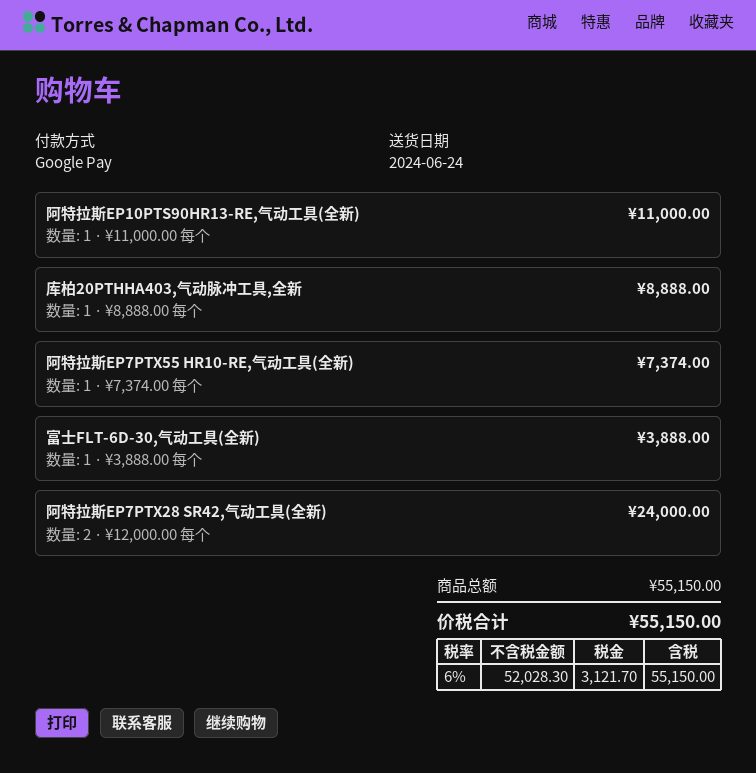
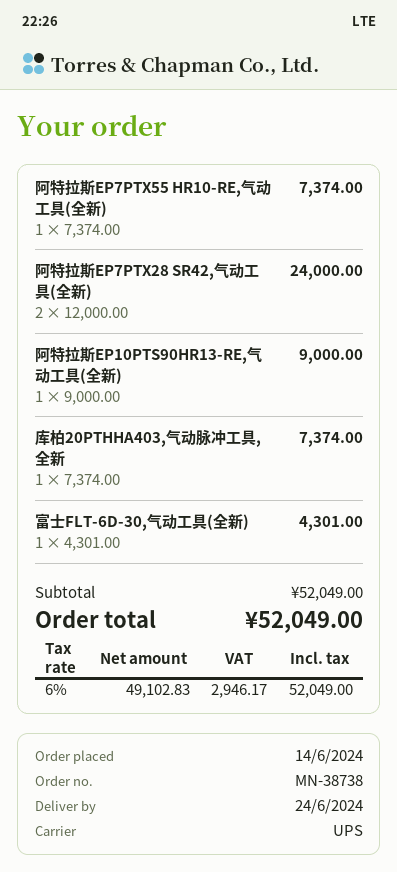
阿特拉斯EP10PTS90HR13-RE,气动工具(全新): 1 x 11000.00 = 11000.00 -> 1 x 9000.00 = 9000.00
库柏20PTHHA403,气动脉冲工具,全新: 1 x 8888.00 = 8888.00 -> 1 x 7374.00 = 7374.00
富士FLT-6D-30,气动工具(全新): 1 x 3888.00 = 3888.00 -> 1 x 4301.00 = 4301.00
subtotal: 55150.00 -> 52049.00
net: 52028.30 -> 49102.83
tax: 6% = 3121.70 -> 6% = 2946.17
total: 55150.00 -> 52049.00

